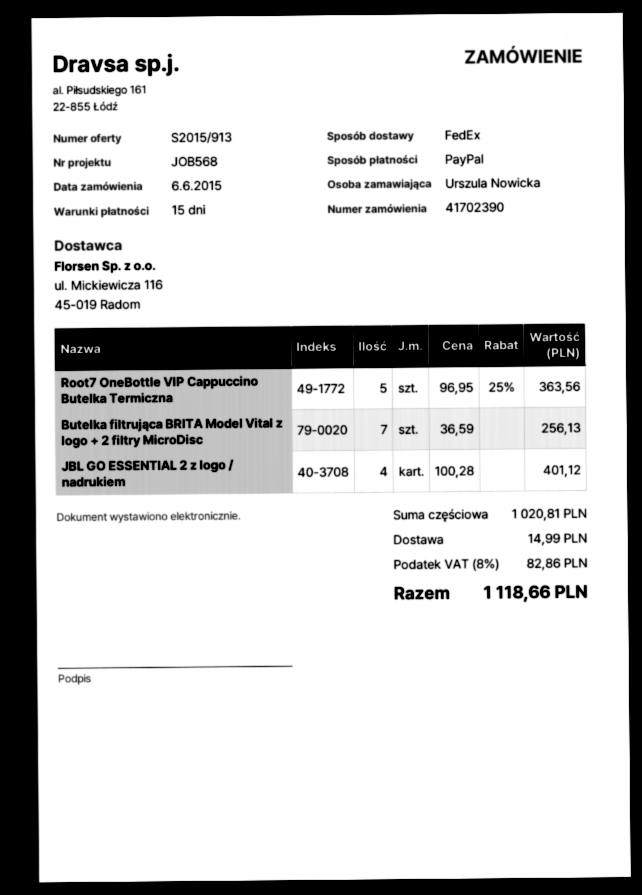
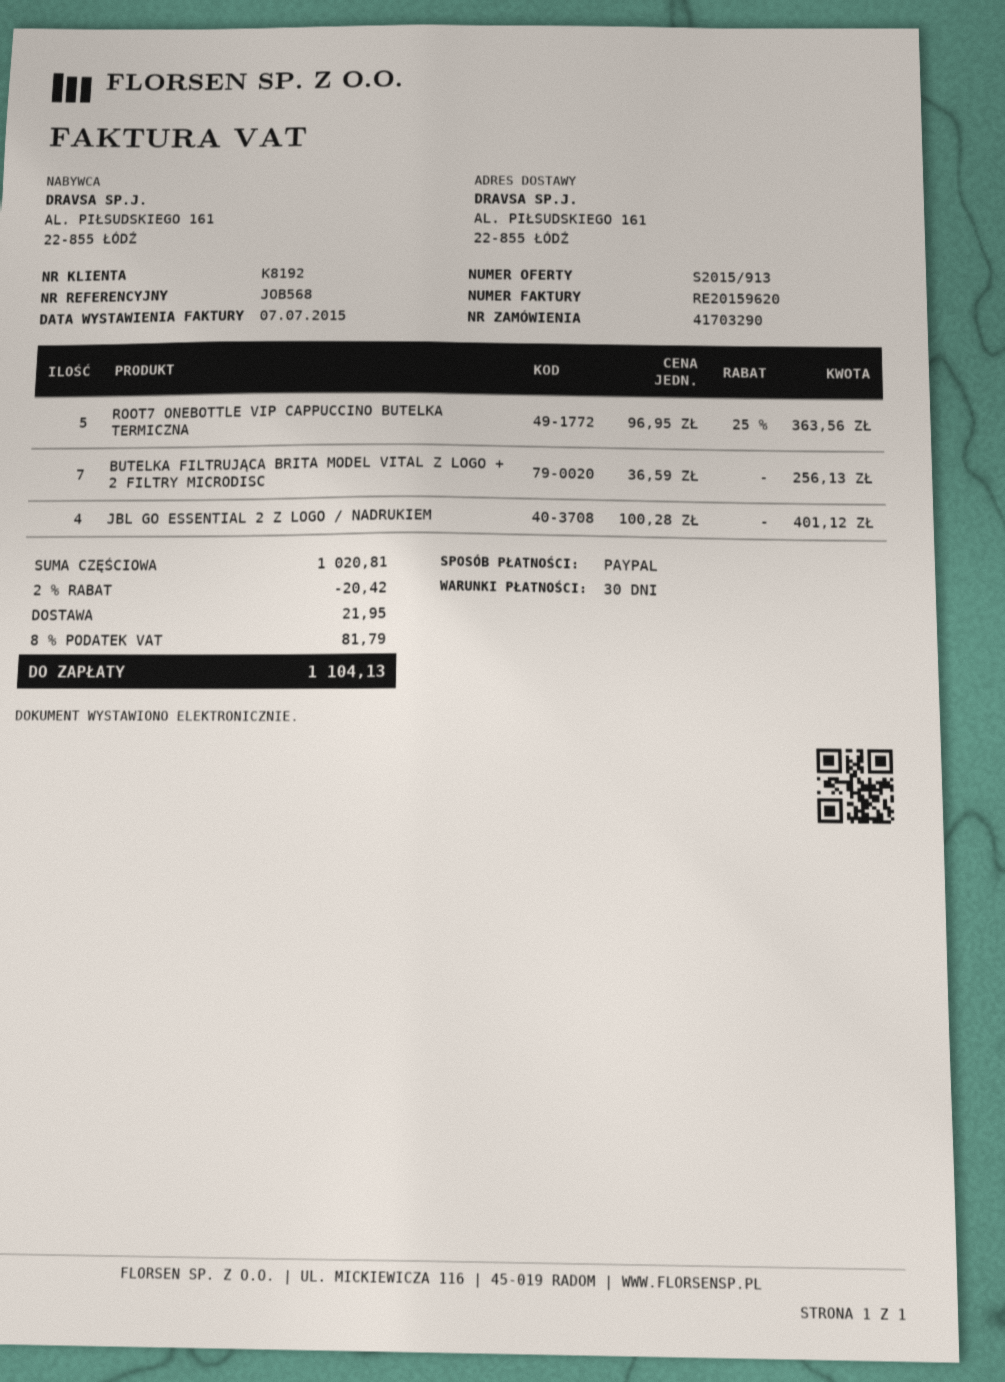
order number: 41702390 -> 41703290
payment terms: 15 days -> 30 days
discount: none -> 2% = 20.42
shipping: 14.99 -> 21.95
tax: 8% = 82.86 -> 8% = 81.79
total: 1118.66 -> 1104.13

